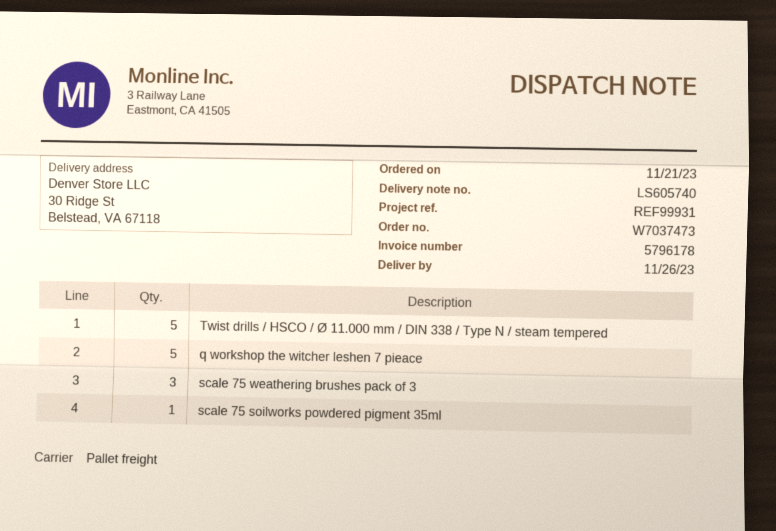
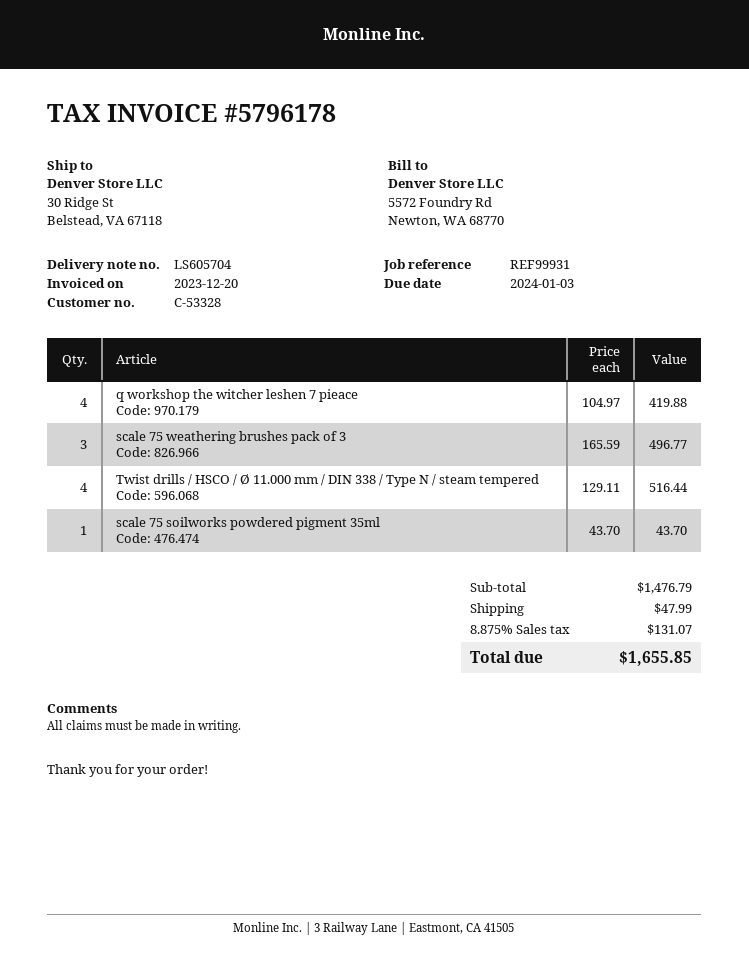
delivery note number: LS605740 -> LS605704
Twist drills / HSCO / Ø 11.000 mm / DIN 338 / Type N / steam tempered: 5 -> 4
q workshop the witcher leshen 7 pieace: 5 -> 4

